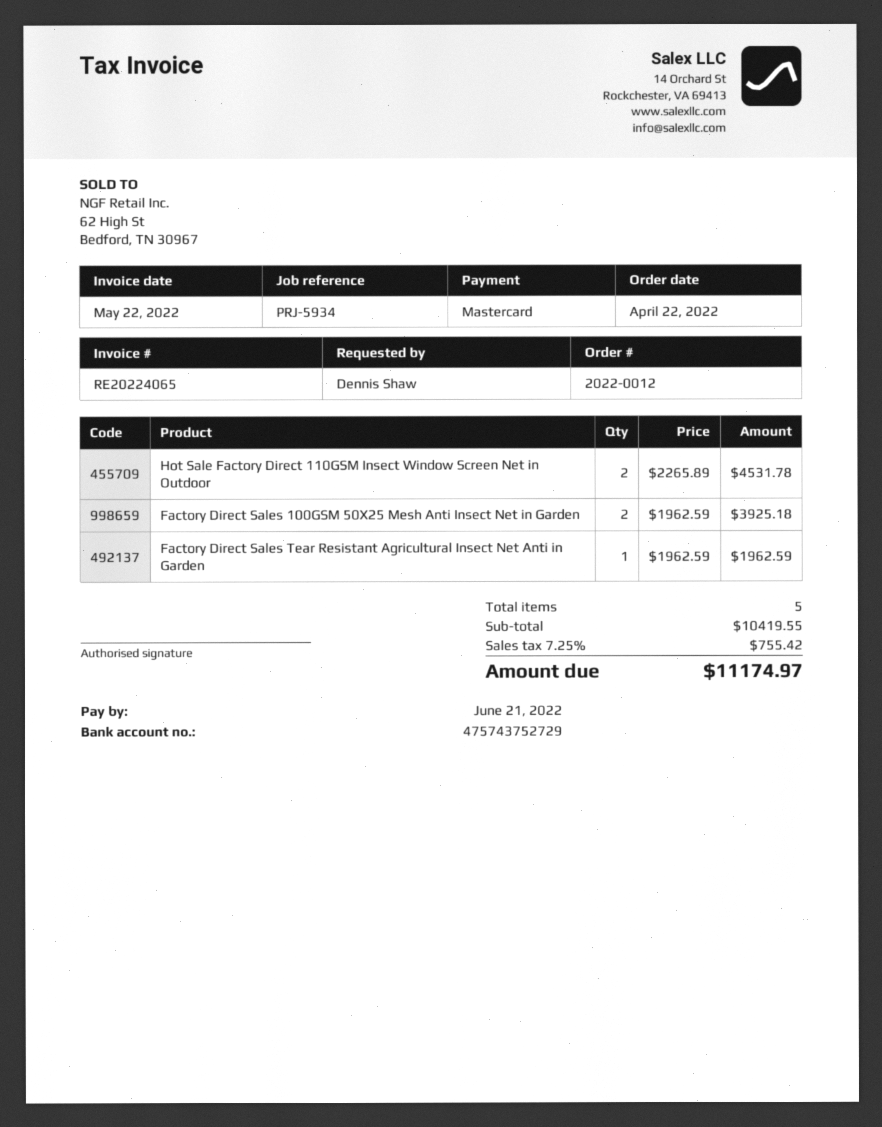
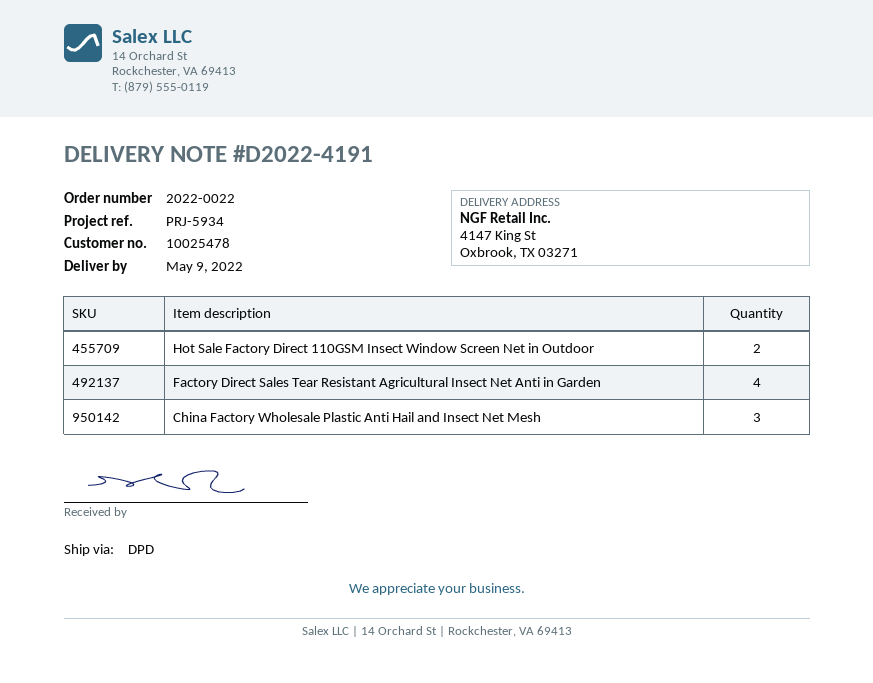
order number: 2022-0012 -> 2022-0022
Factory Direct Sales 100GSM 50X25 Mesh Anti Insect Net in Garden: 2 -> none
Factory Direct Sales Tear Resistant Agricultural Insect Net Anti in Garden: 1 -> 4
China Factory Wholesale Plastic Anti Hail and Insect Net Mesh: none -> 3

